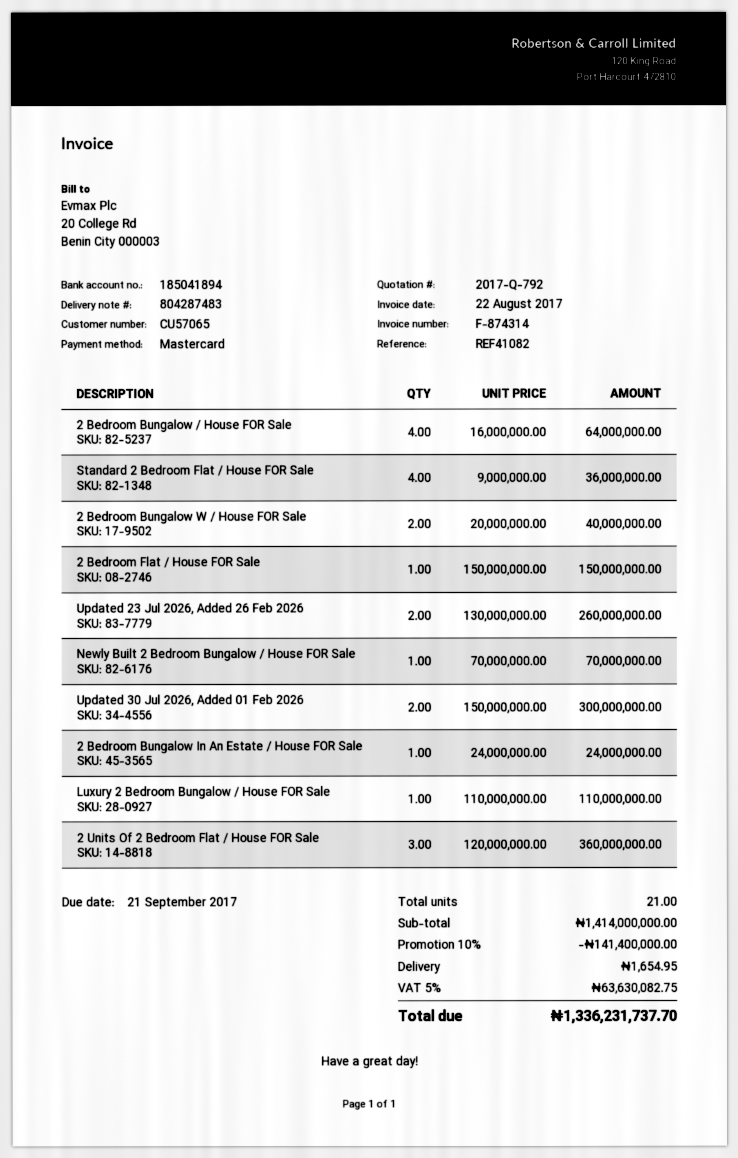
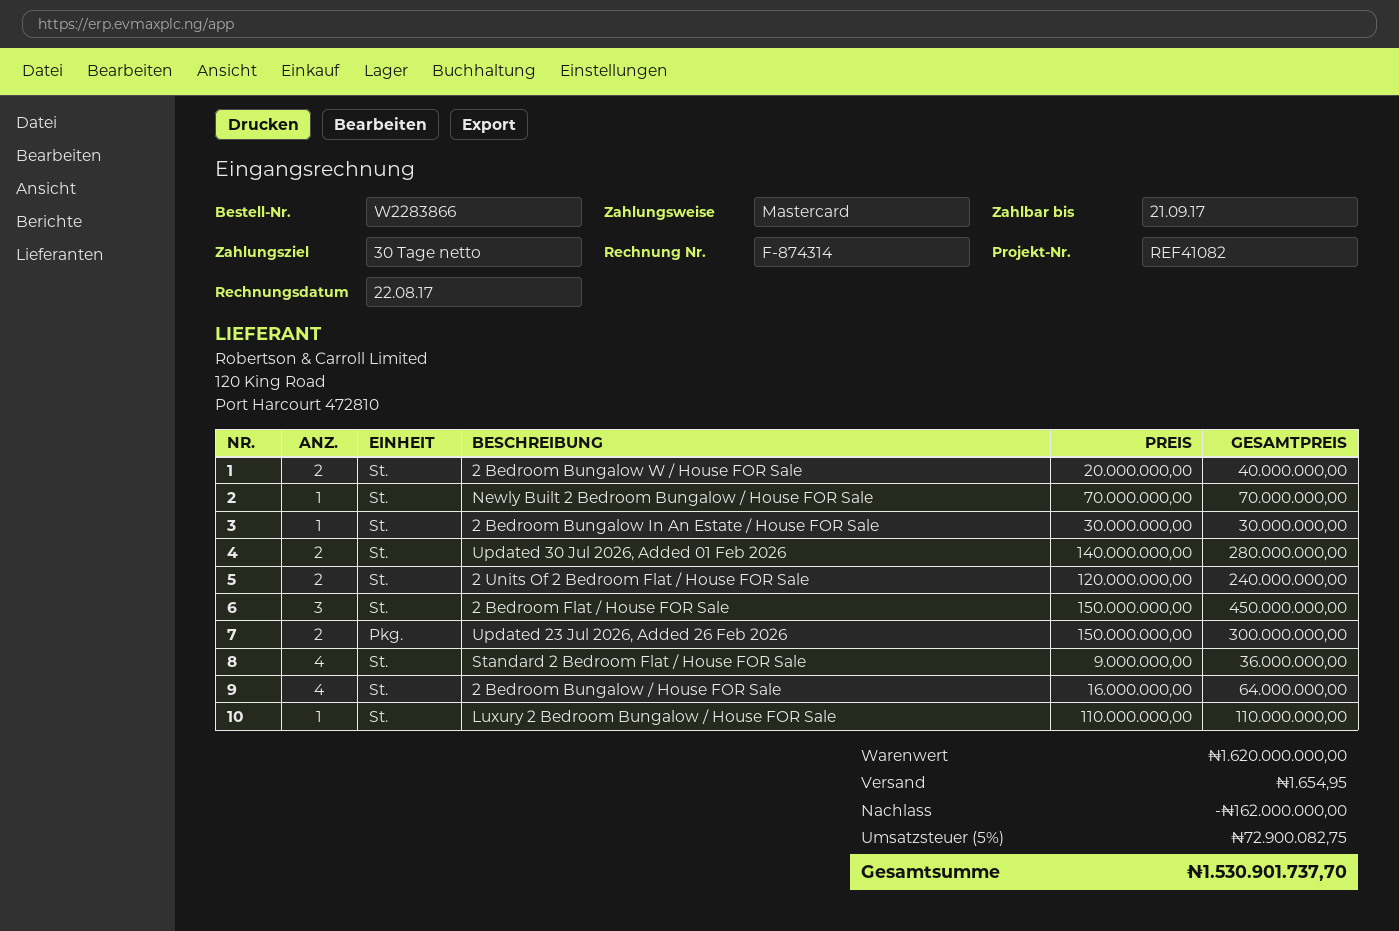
2 Bedroom Flat / House FOR Sale: 1 x 150000000.00 = 150000000.00 -> 3 x 150000000.00 = 450000000.00
Updated 23 Jul 2026, Added 26 Feb 2026: 2 x 130000000.00 = 260000000.00 -> 2 x 150000000.00 = 300000000.00
Updated 30 Jul 2026, Added 01 Feb 2026: 2 x 150000000.00 = 300000000.00 -> 2 x 140000000.00 = 280000000.00
2 Bedroom Bungalow In An Estate / House FOR Sale: 1 x 24000000.00 = 24000000.00 -> 1 x 30000000.00 = 30000000.00
2 Units Of 2 Bedroom Flat / House FOR Sale: 3 x 120000000.00 = 360000000.00 -> 2 x 120000000.00 = 240000000.00
subtotal: 1414000000.00 -> 1620000000.00
discount: 141400000.00 -> 162000000.00
tax: 5% = 63630082.75 -> 5% = 72900082.75
total: 1336231737.70 -> 1530901737.70

